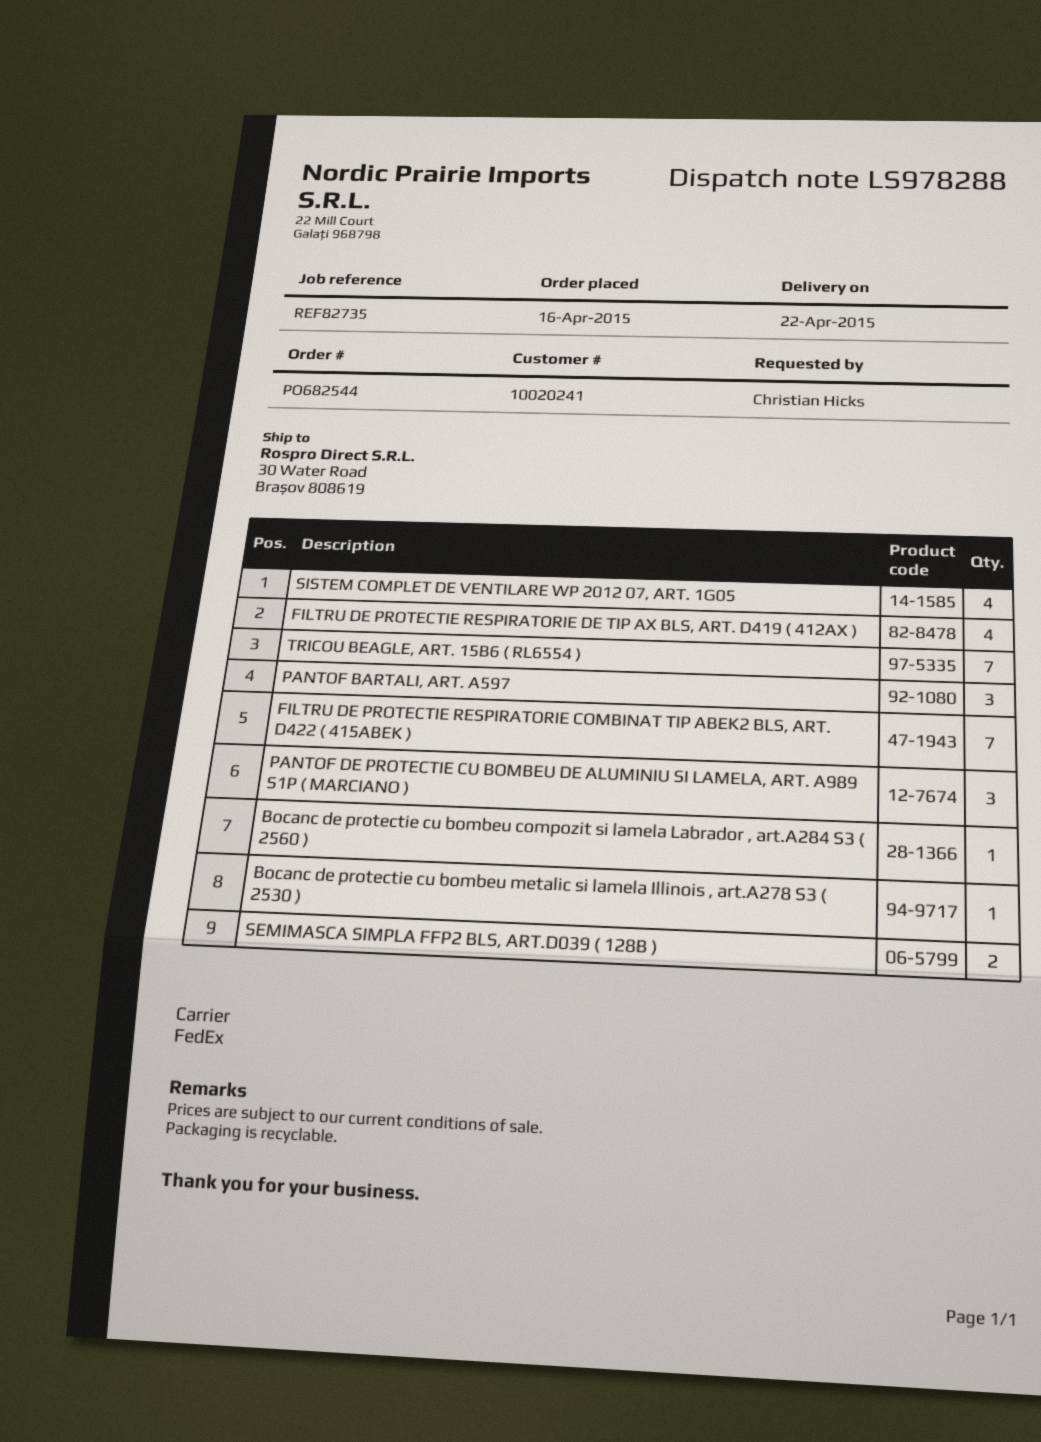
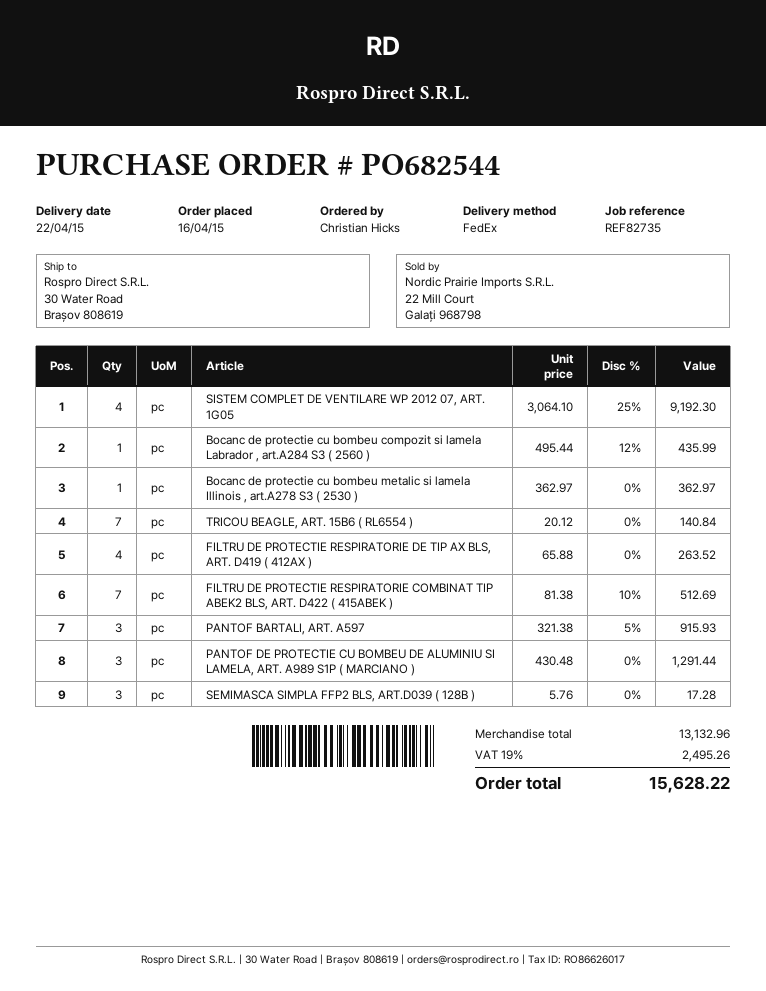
SEMIMASCA SIMPLA FFP2 BLS, ART.D039 ( 128B ): 2 -> 3

